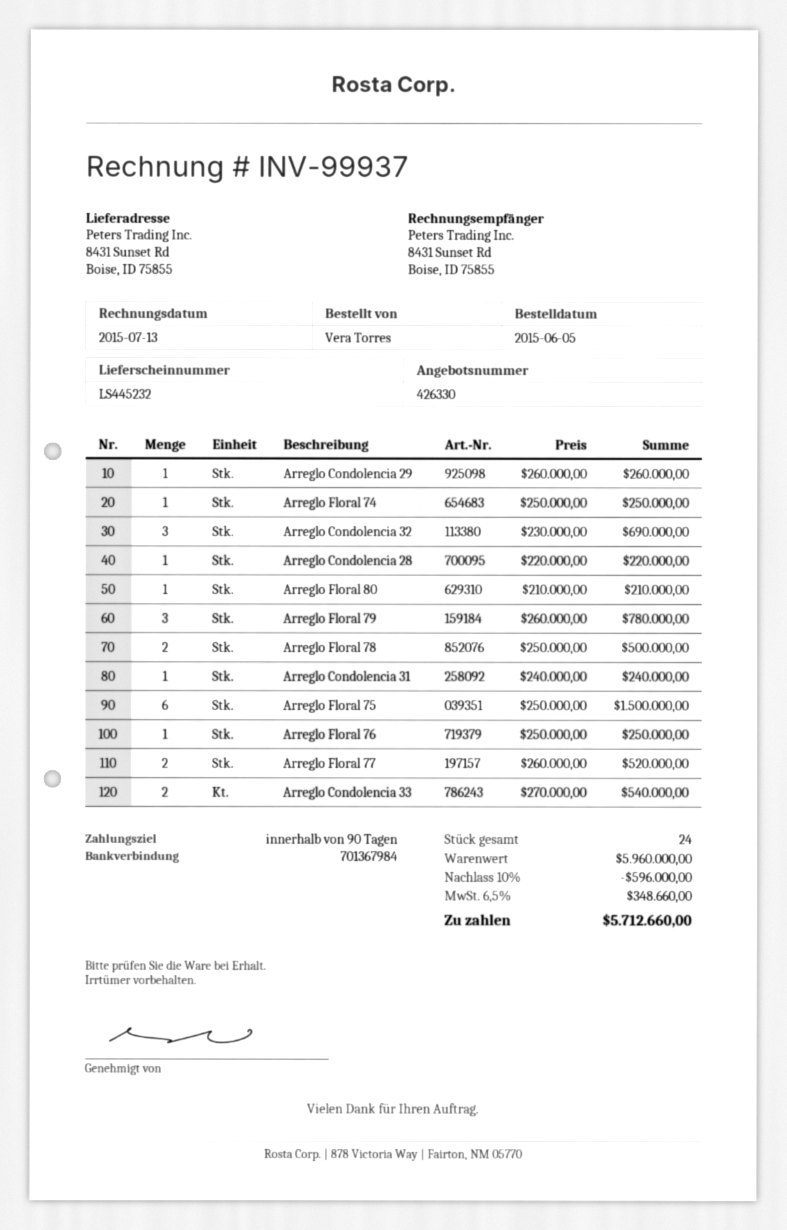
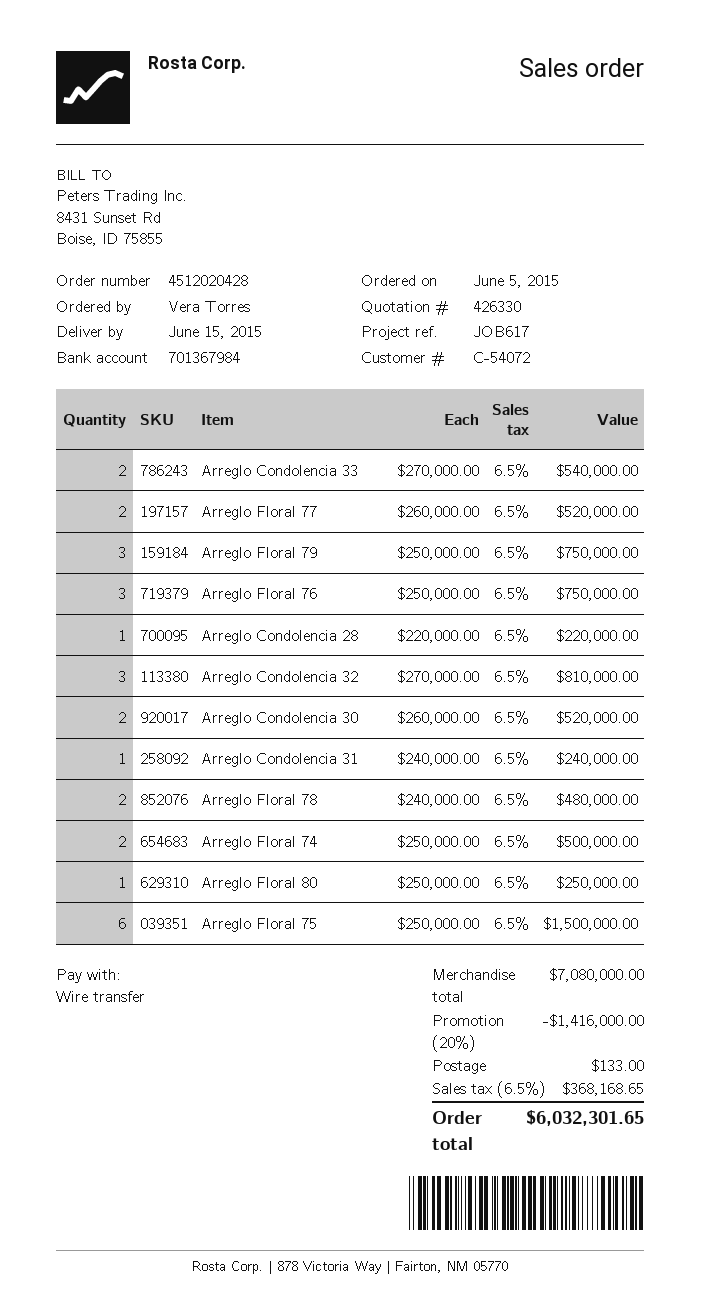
Arreglo Condolencia 29: 1 x 260000.00 = 260000.00 -> none
Arreglo Floral 74: 1 x 250000.00 = 250000.00 -> 2 x 250000.00 = 500000.00
Arreglo Condolencia 32: 3 x 230000.00 = 690000.00 -> 3 x 270000.00 = 810000.00
Arreglo Floral 80: 1 x 210000.00 = 210000.00 -> 1 x 250000.00 = 250000.00
Arreglo Floral 79: 3 x 260000.00 = 780000.00 -> 3 x 250000.00 = 750000.00
Arreglo Floral 78: 2 x 250000.00 = 500000.00 -> 2 x 240000.00 = 480000.00
Arreglo Floral 76: 1 x 250000.00 = 250000.00 -> 3 x 250000.00 = 750000.00
Arreglo Condolencia 30: none -> 2 x 260000.00 = 520000.00
subtotal: 5960000.00 -> 7080000.00
discount: 10% = 596000.00 -> 20% = 1416000.00
shipping: none -> 133.00
tax: 6.5% = 348660.00 -> 6.5% = 368168.65
total: 5712660.00 -> 6032301.65

